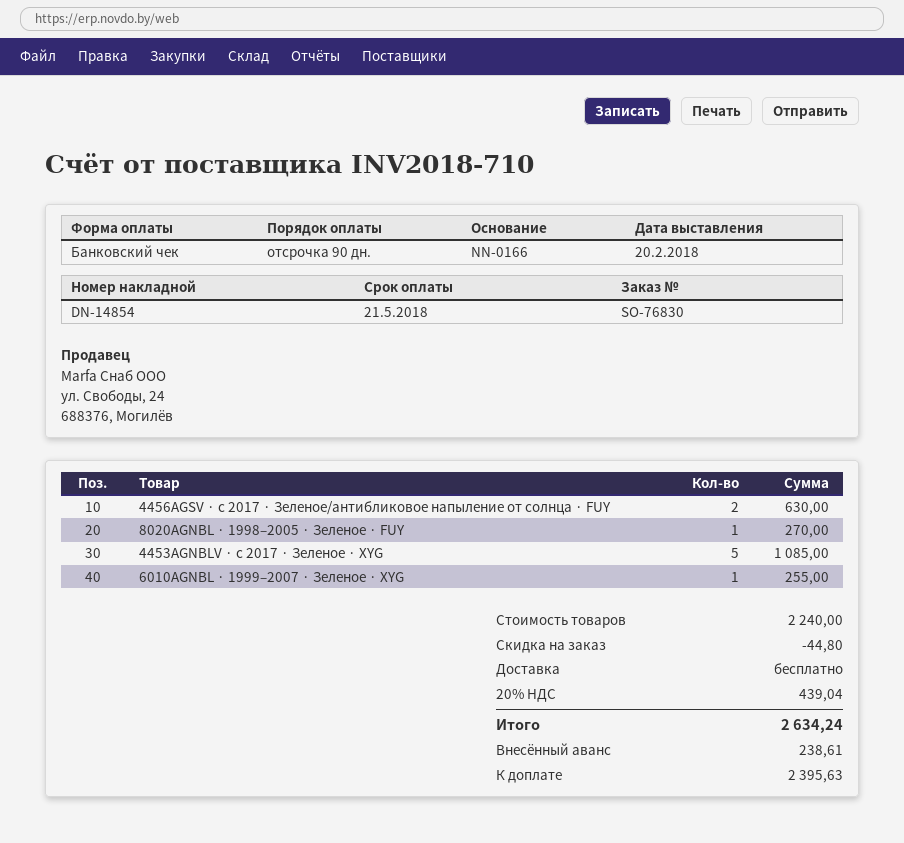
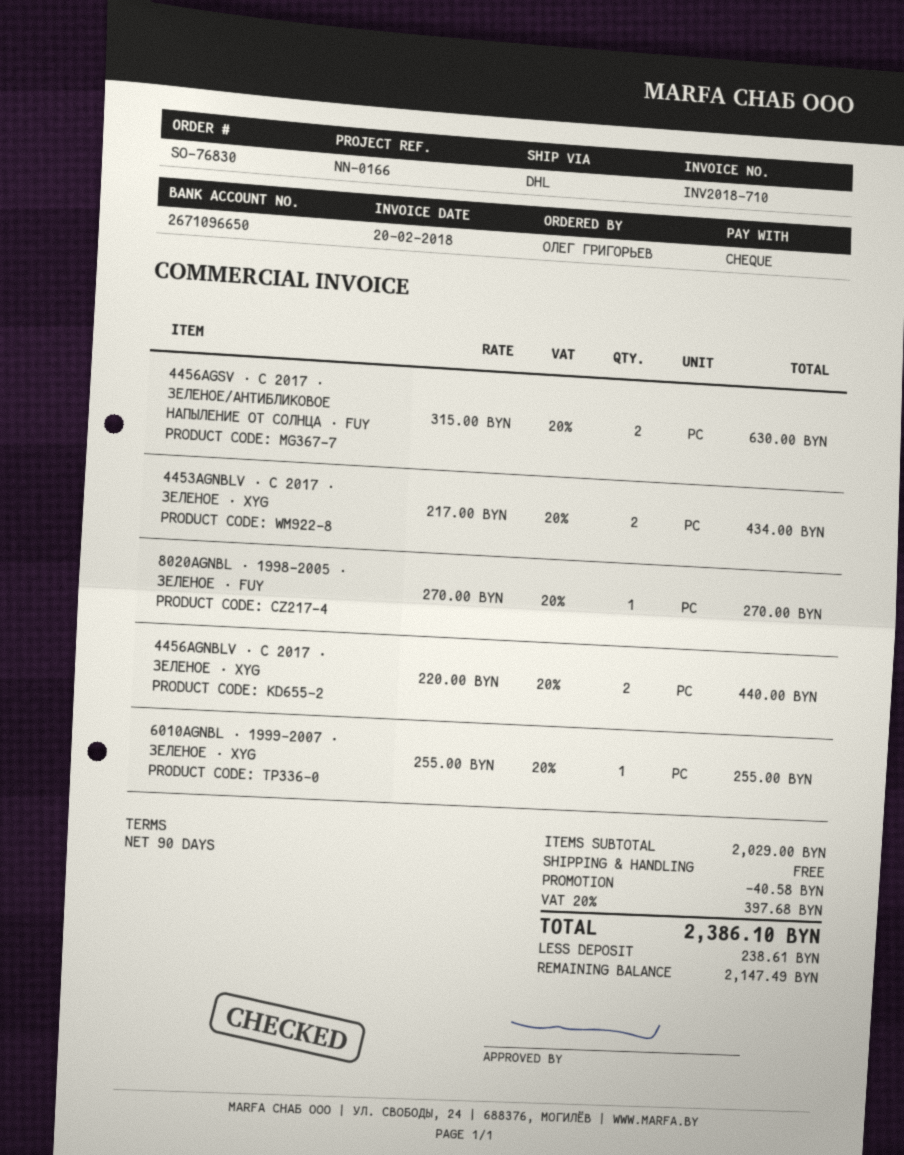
4453AGNBLV · с 2017 · Зеленое · XYG: 5 for 1085.00 -> 2 for 434.00
4456AGNBLV · С 2017 · ЗЕЛЕНОЕ · XYG: none -> 2 for 440.00
subtotal: 2240.00 -> 2029.00
discount: 44.80 -> 40.58
tax: 20% = 439.04 -> 20% = 397.68
total: 2634.24 -> 2386.10
balance: 2395.63 -> 2147.49

